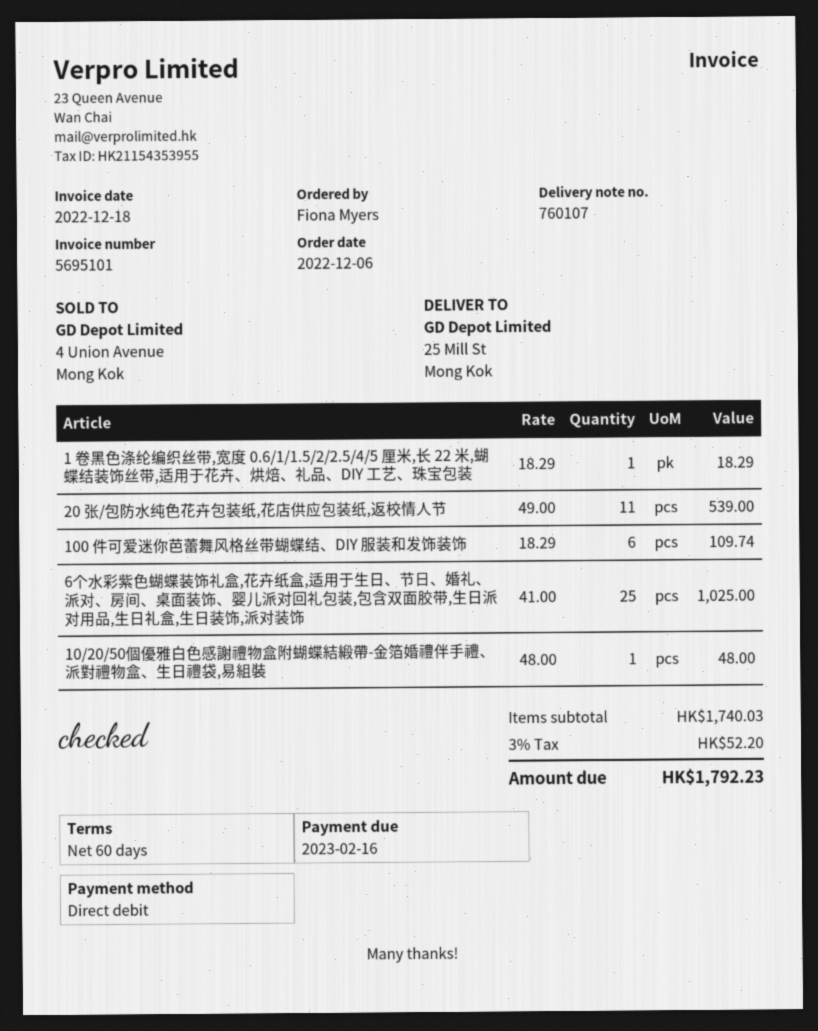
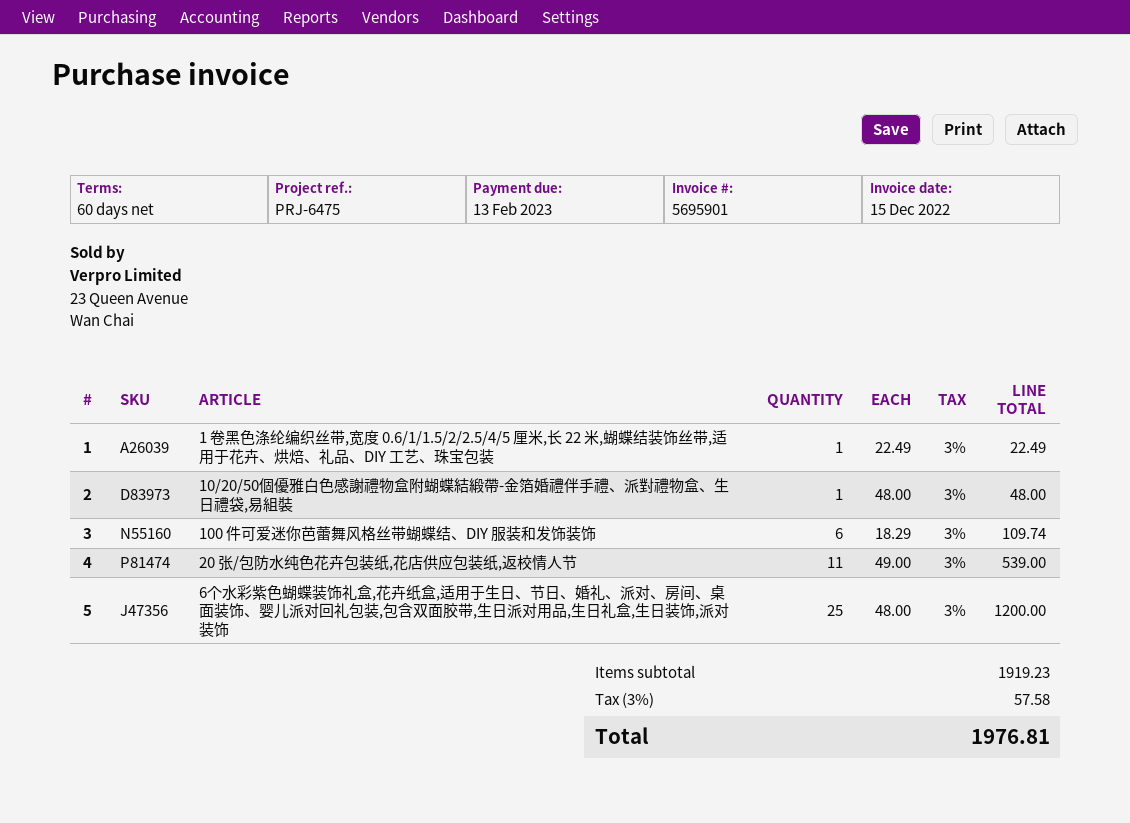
invoice number: 5695101 -> 5695901
invoice date: 2022-12-18 -> 2022-12-15
due date: 2023-02-16 -> 2023-02-13
1 卷黑色涤纶编织丝带,宽度 0.6/1/1.5/2/2.5/4/5 厘米,长 22 米,蝴蝶结装饰丝带,适用于花卉、烘焙、礼品、DIY 工艺、珠宝包装: 1 x 18.29 = 18.29 -> 1 x 22.49 = 22.49
6个水彩紫色蝴蝶装饰礼盒,花卉纸盒,适用于生日、节日、婚礼、派对、房间、桌面装饰、婴儿派对回礼包装,包含双面胶带,生日派对用品,生日礼盒,生日装饰,派对装饰: 25 x 41.00 = 1025.00 -> 25 x 48.00 = 1200.00
subtotal: 1740.03 -> 1919.23
tax: 3% = 52.20 -> 3% = 57.58
total: 1792.23 -> 1976.81

